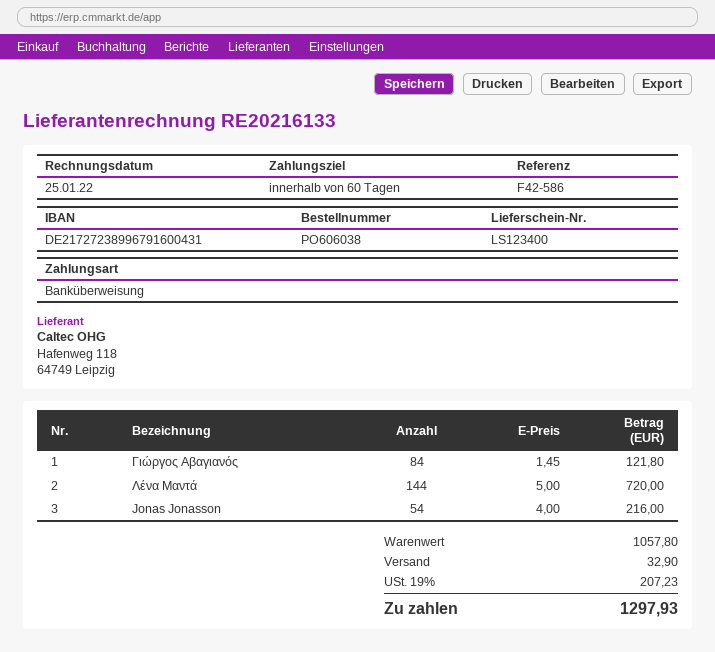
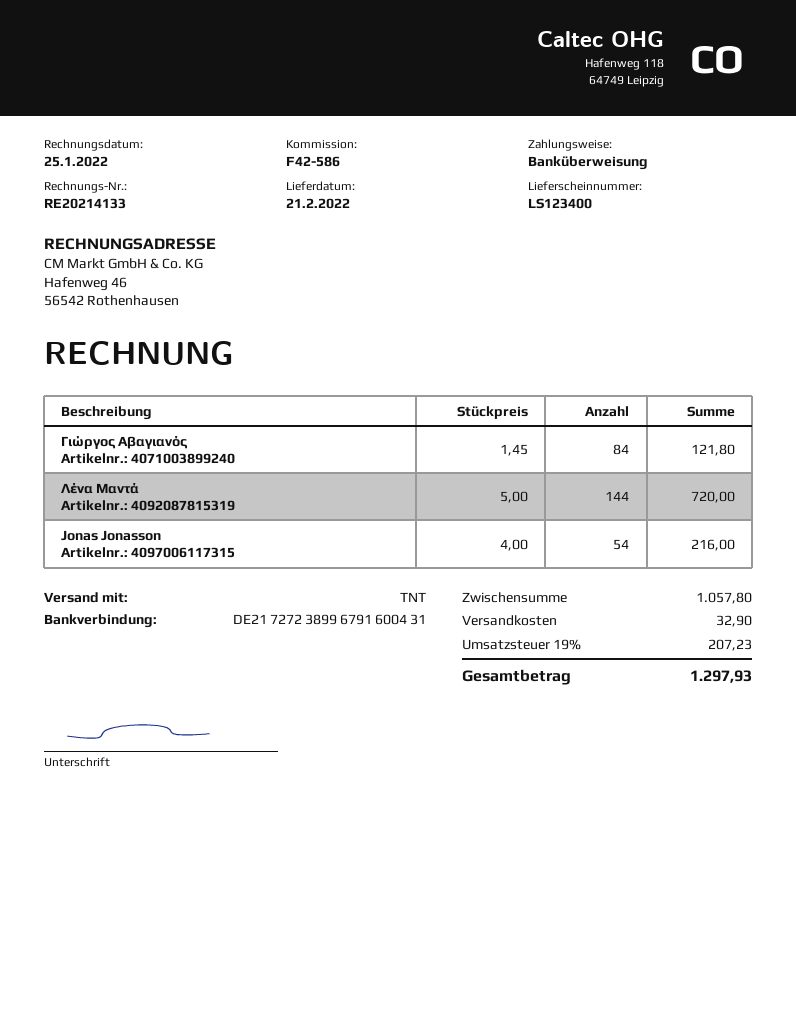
invoice number: RE20216133 -> RE20214133

